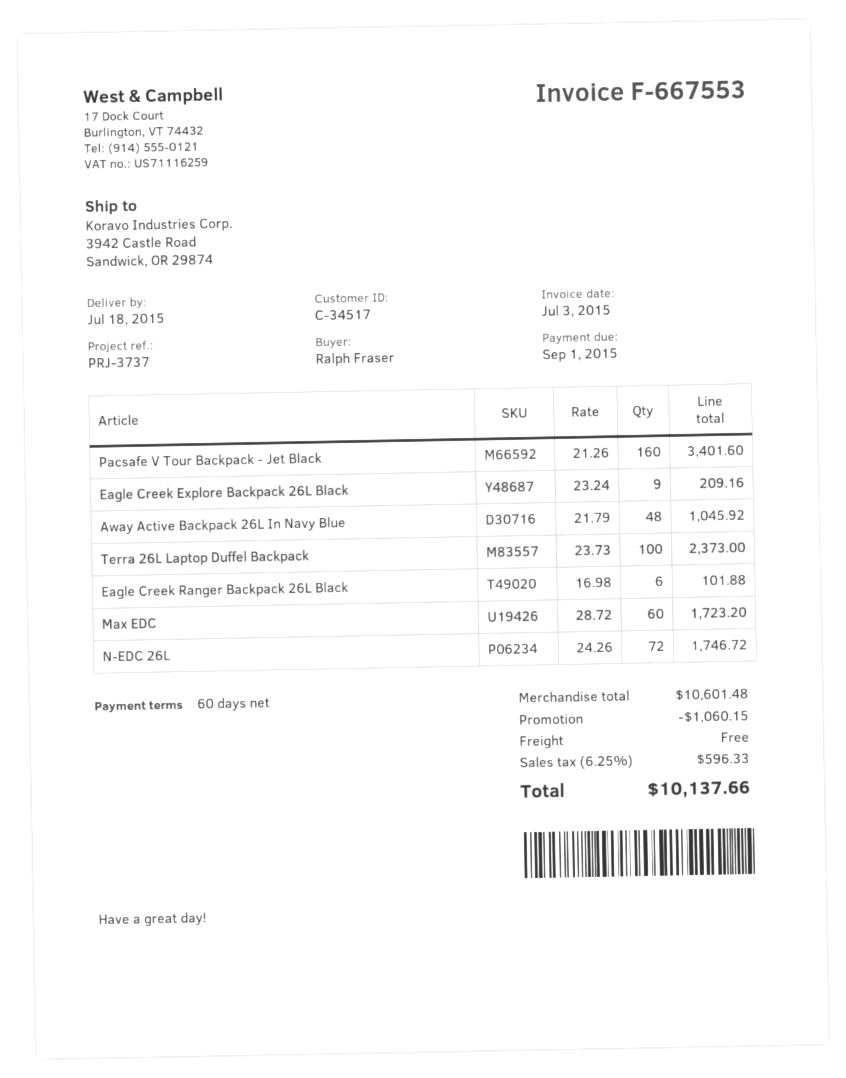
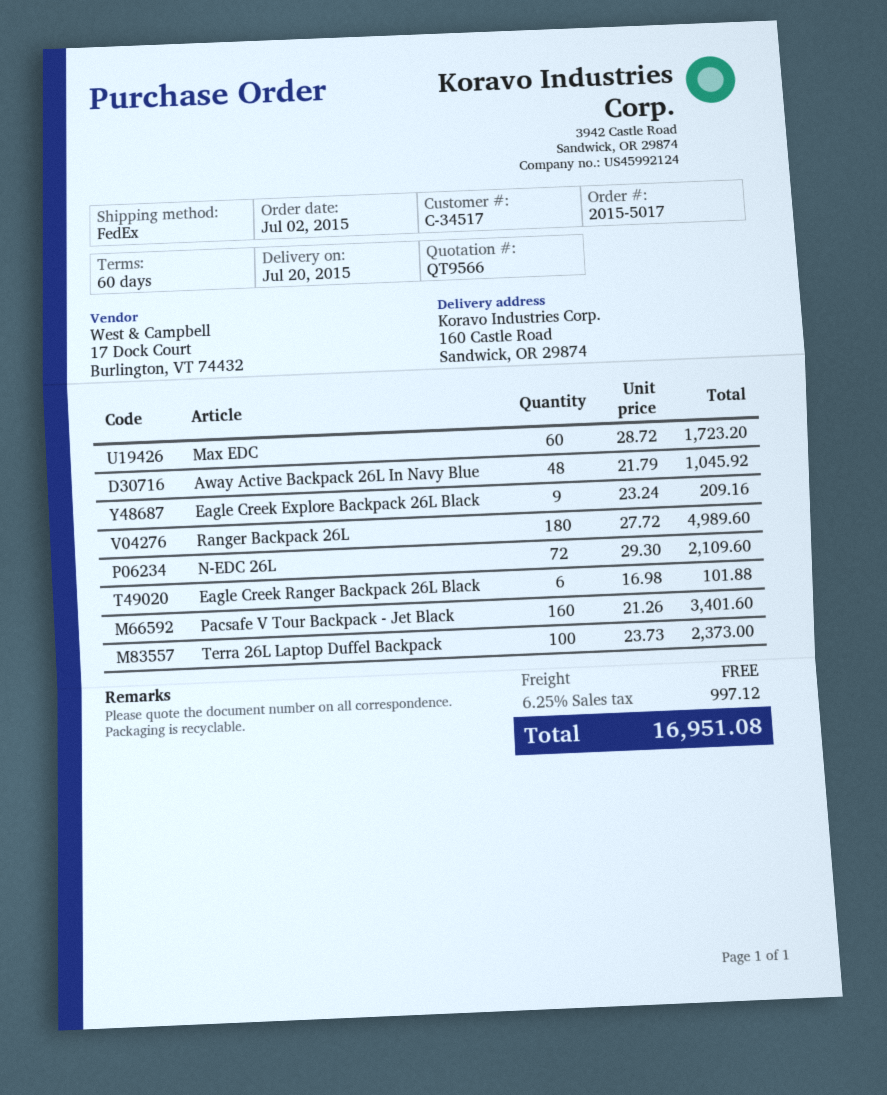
delivery date: 2015-07-18 -> 2015-07-20
ship to: 3942 Castle Road, Sandwick, OR 29874 -> 160 Castle Road, Sandwick, OR 29874
N-EDC 26L: 72 x 24.26 = 1746.72 -> 72 x 29.30 = 2109.60
Ranger Backpack 26L: none -> 180 x 27.72 = 4989.60
discount: 1060.15 -> none
tax: 6.25% = 596.33 -> 6.25% = 997.12
total: 10137.66 -> 16951.08

